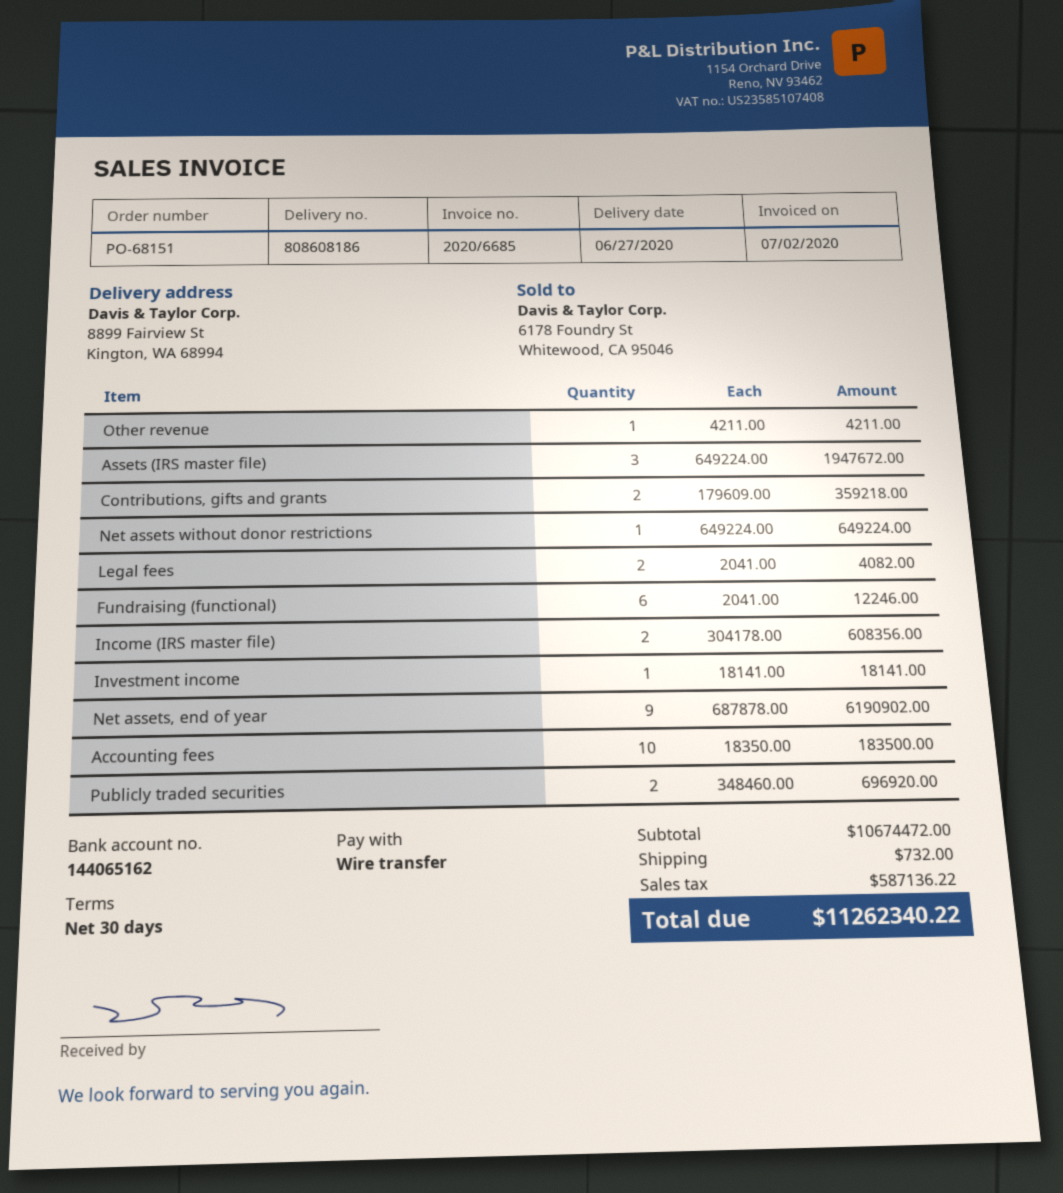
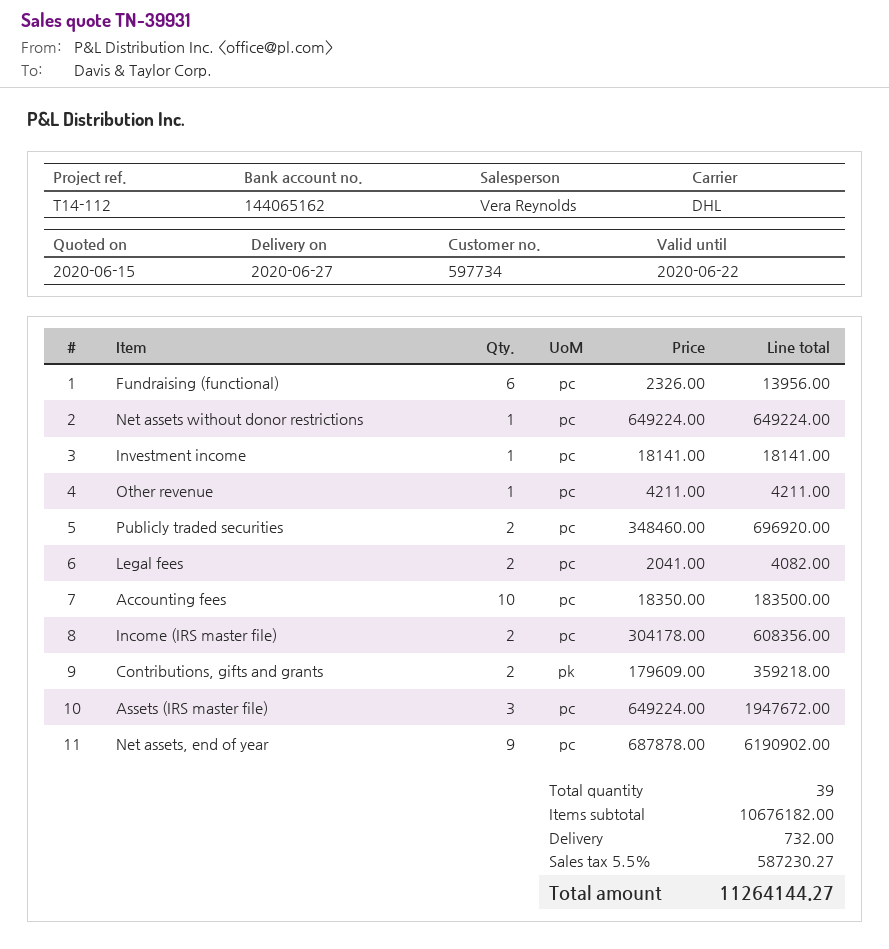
Fundraising (functional): 6 x 2041.00 = 12246.00 -> 6 x 2326.00 = 13956.00
subtotal: 10674472.00 -> 10676182.00
tax: 587136.22 -> 587230.27
total: 11262340.22 -> 11264144.27

